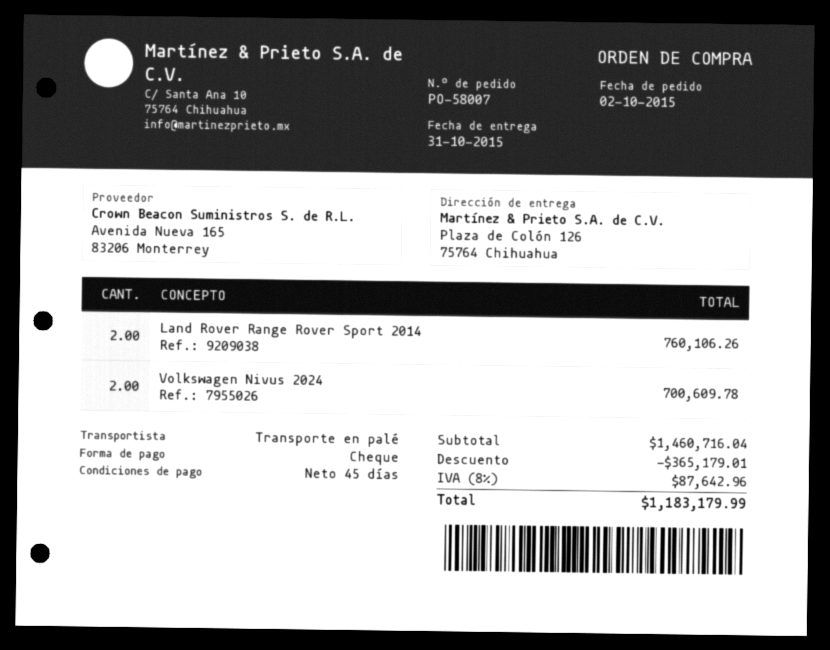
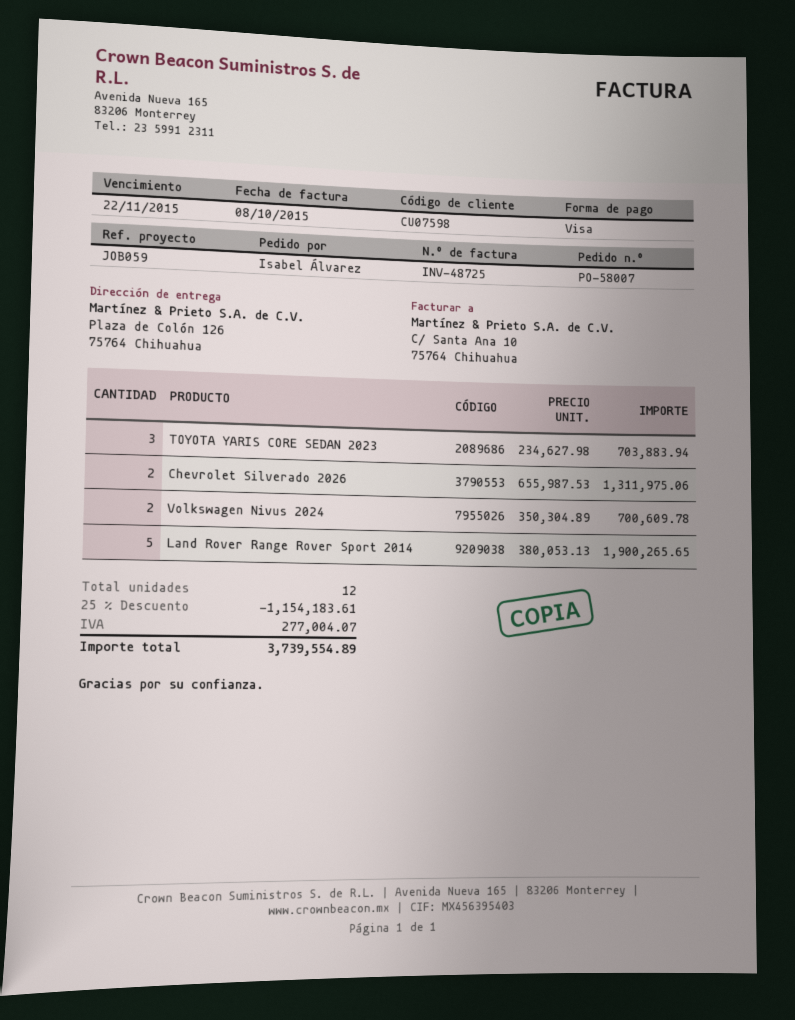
payment method: cheque -> Visa
Land Rover Range Rover Sport 2014: 2 for 760106.26 -> 5 for 1900265.65
TOYOTA YARIS CORE SEDAN 2023: none -> 3 for 703883.94
Chevrolet Silverado 2026: none -> 2 for 1311975.06
discount: 365179.01 -> 1154183.61
tax: 87642.96 -> 277004.07
total: 1183179.99 -> 3739554.89

